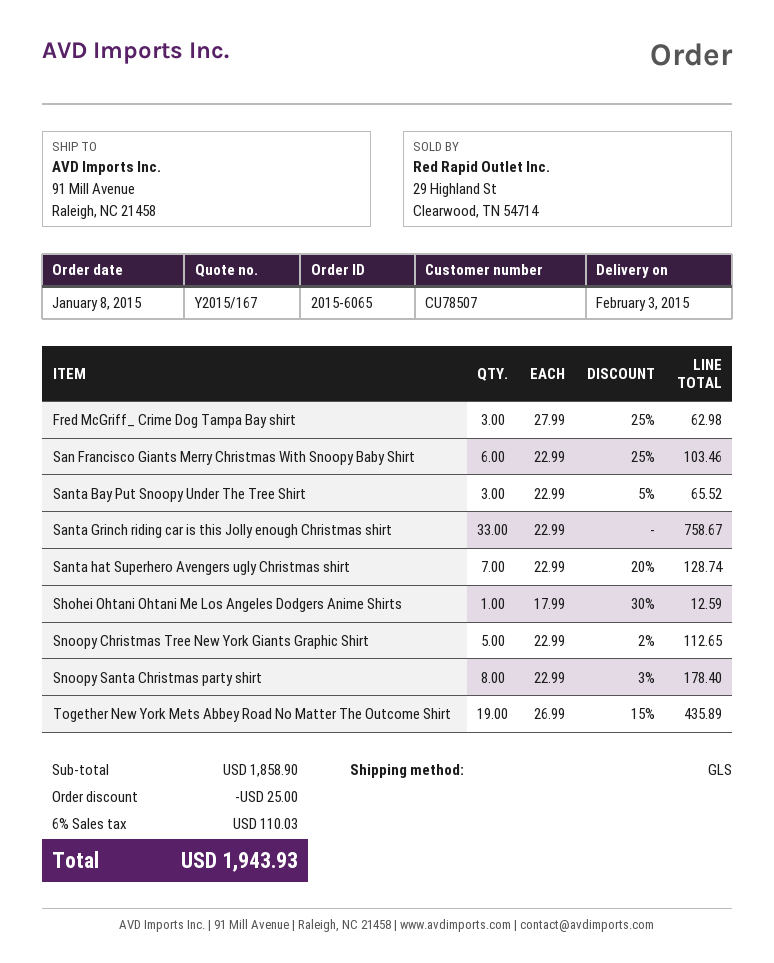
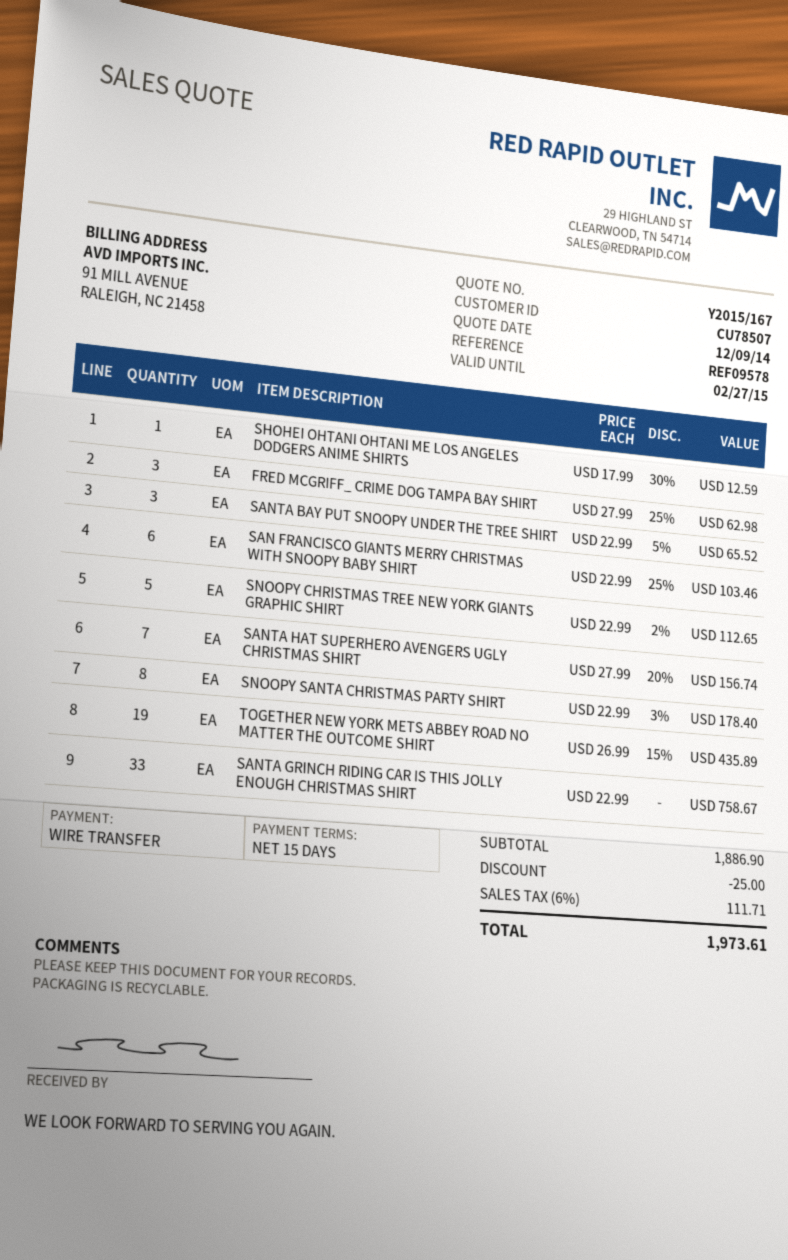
Santa hat Superhero Avengers ugly Christmas shirt: 7 x 22.99 - 20% = 128.74 -> 7 x 27.99 - 20% = 156.74
subtotal: 1858.90 -> 1886.90
tax: 6% = 110.03 -> 6% = 111.71
total: 1943.93 -> 1973.61

